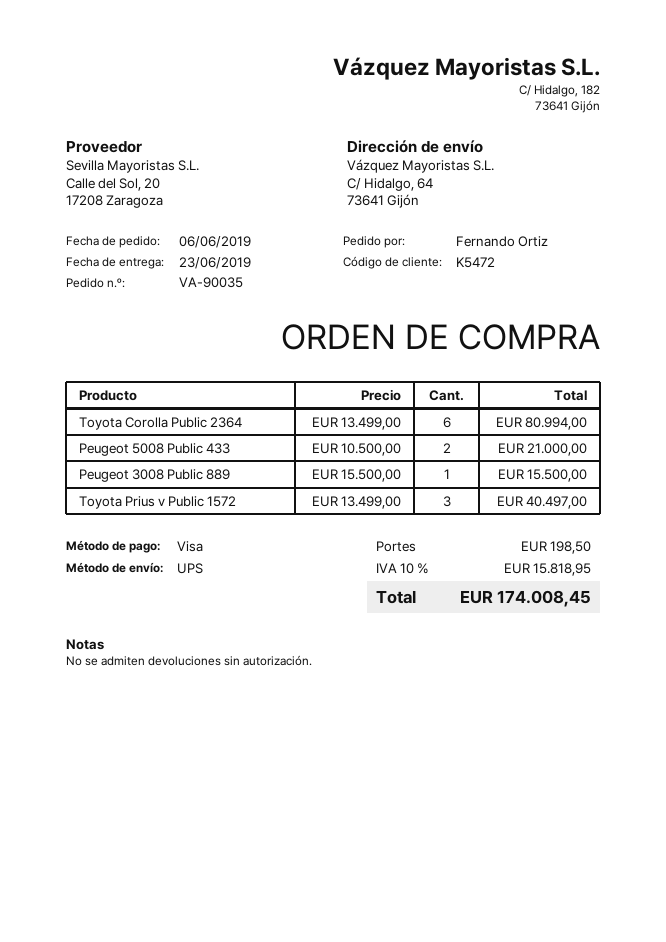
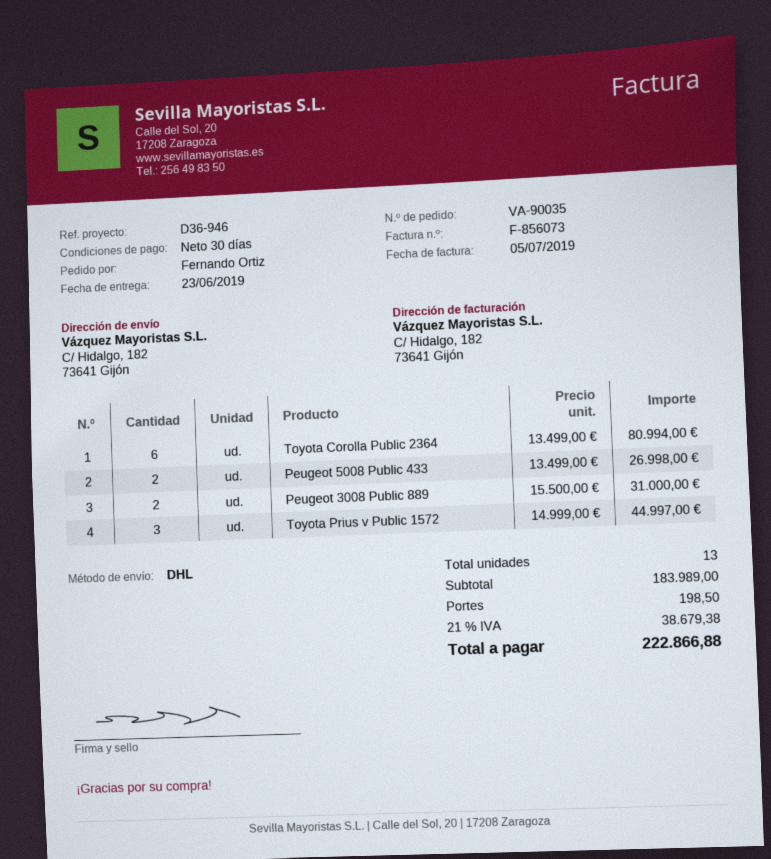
shipping method: UPS -> DHL
ship to: C/ Hidalgo, 64, 73641 Gijón -> C/ Hidalgo, 182, 73641 Gijón
Peugeot 5008 Public 433: 2 x 10500.00 = 21000.00 -> 2 x 13499.00 = 26998.00
Peugeot 3008 Public 889: 1 x 15500.00 = 15500.00 -> 2 x 15500.00 = 31000.00
Toyota Prius v Public 1572: 3 x 13499.00 = 40497.00 -> 3 x 14999.00 = 44997.00
tax: 10% = 15818.95 -> 21% = 38679.38
total: 174008.45 -> 222866.88

